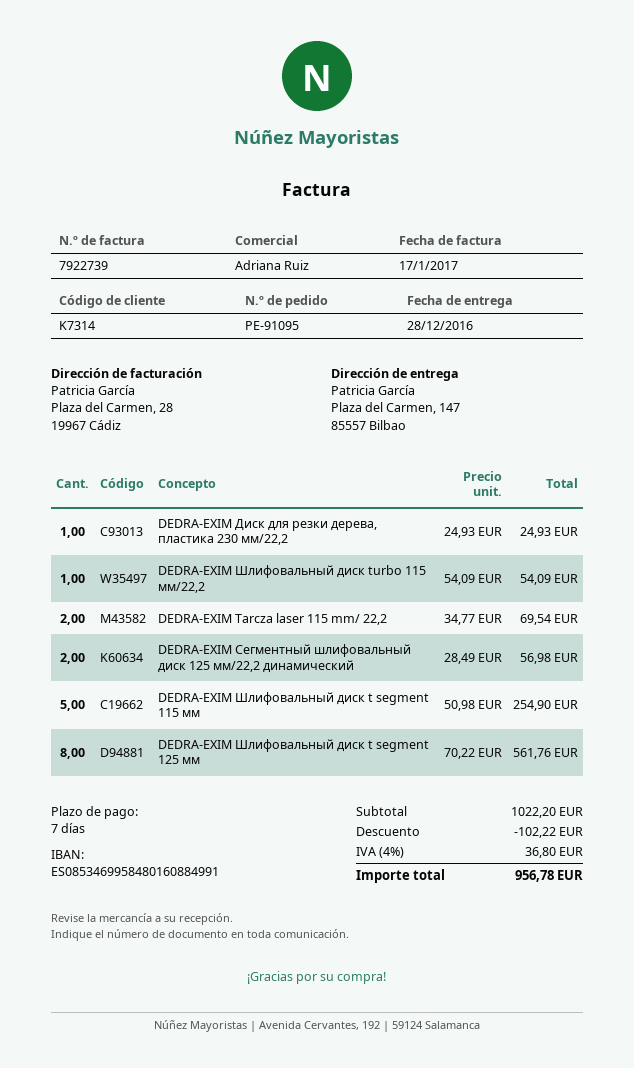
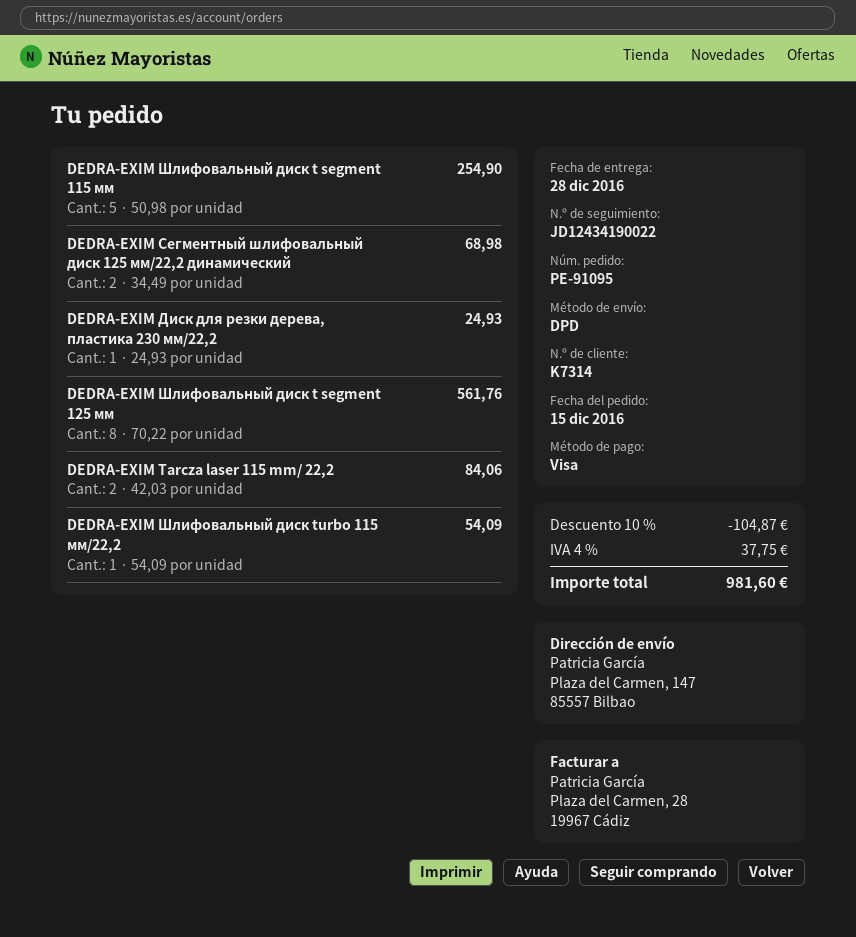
DEDRA-EXIM Tarcza laser 115 mm/ 22,2: 2 x 34.77 = 69.54 -> 2 x 42.03 = 84.06
DEDRA-EXIM Сегментный шлифовальный диск 125 мм/22,2 динамический: 2 x 28.49 = 56.98 -> 2 x 34.49 = 68.98
discount: 102.22 -> 104.87
tax: 4% = 36.80 -> 4% = 37.75
total: 956.78 -> 981.60

